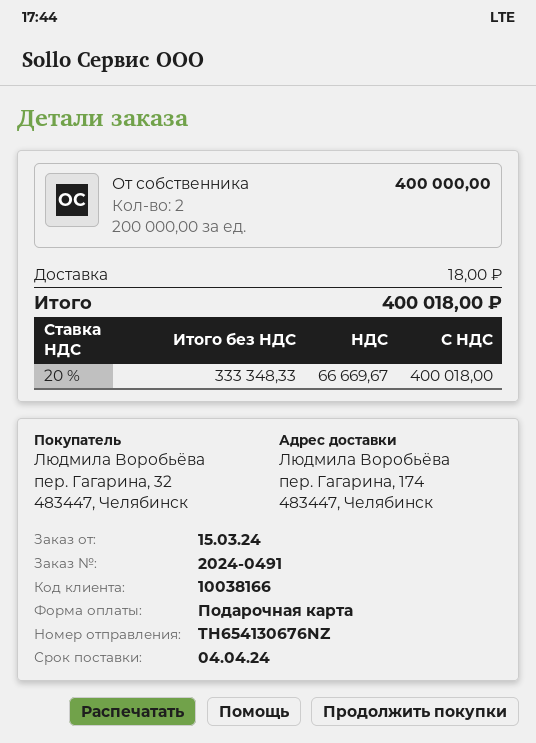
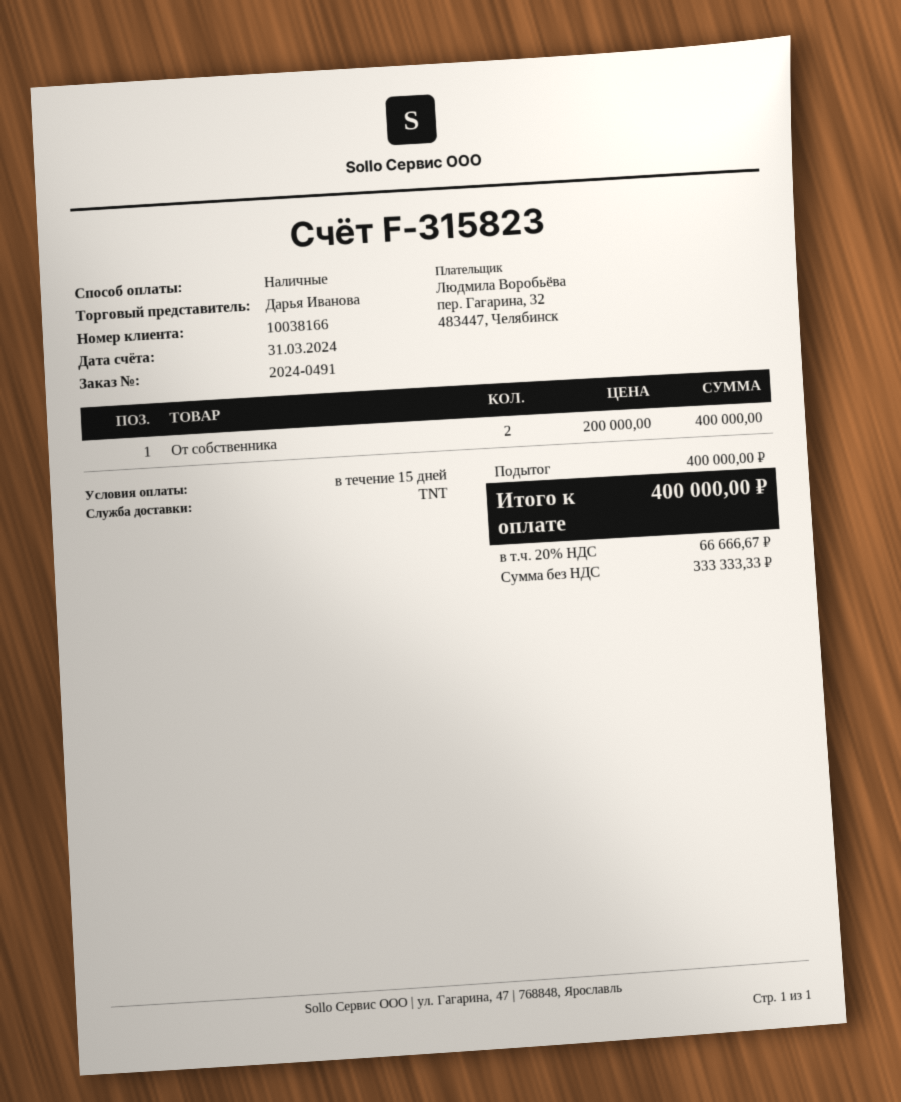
payment method: gift card -> cash
shipping: 18.00 -> none
net: 333348.33 -> 333333.33
tax: 20% = 66669.67 -> 20% = 66666.67
total: 400018.00 -> 400000.00

